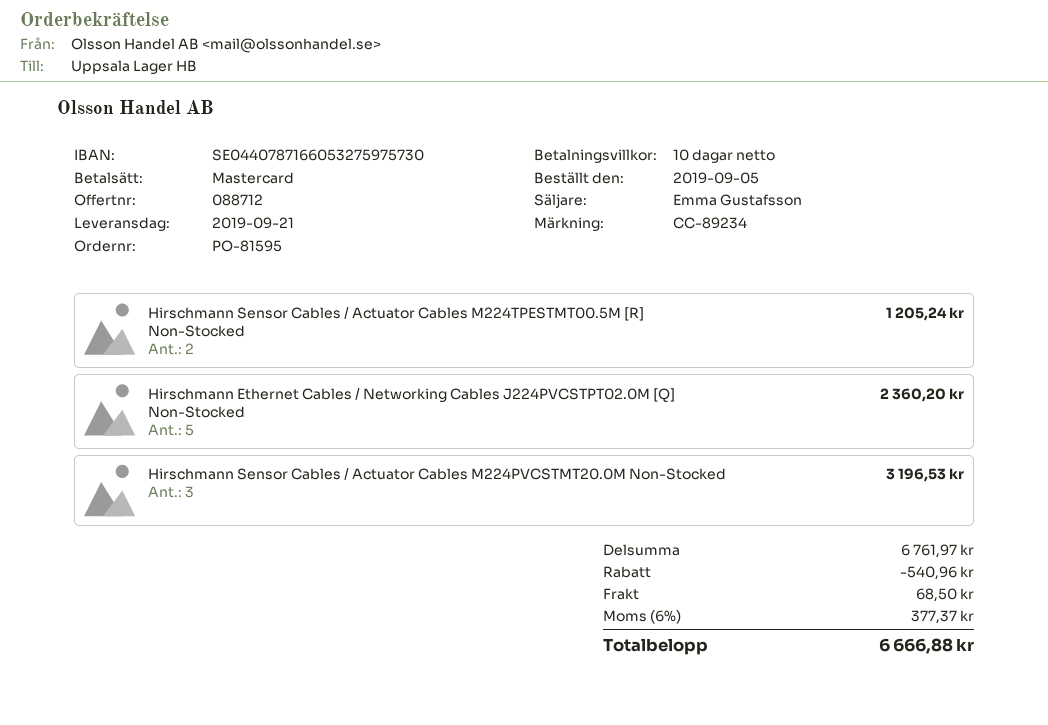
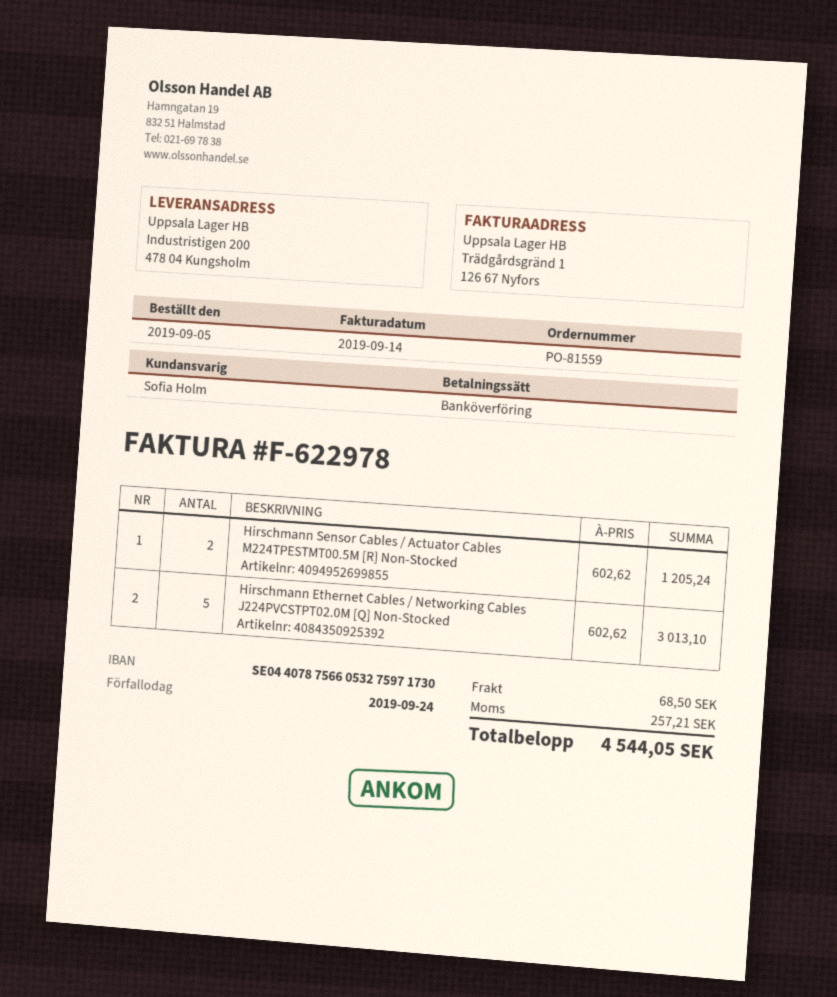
order number: PO-81595 -> PO-81559
sales rep: Emma Gustafsson -> Sofia Holm
payment method: Mastercard -> bank transfer
bank account: SE0440787166053275975730 -> SE0440787566053275971730
Hirschmann Ethernet Cables / Networking Cables J224PVCSTPT02.0M [Q] Non-Stocked: 5 for 2360.20 -> 5 for 3013.10
Hirschmann Sensor Cables / Actuator Cables M224PVCSTMT20.0M Non-Stocked: 3 for 3196.53 -> none
discount: 540.96 -> none
tax: 377.37 -> 257.21
total: 6666.88 -> 4544.05

